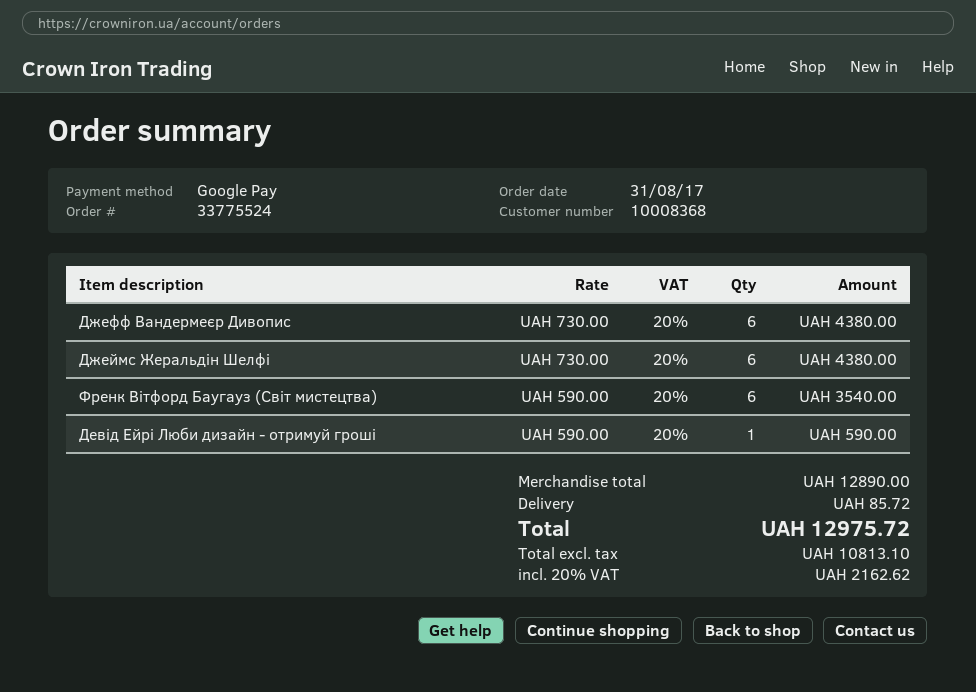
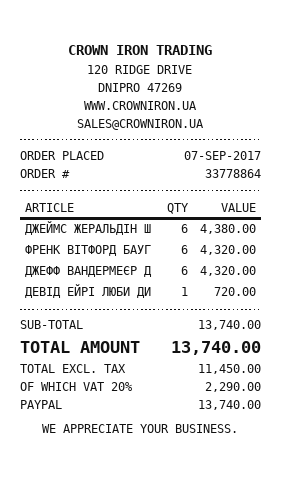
order number: 33775524 -> 33778864
order date: 2017-08-31 -> 2017-09-07
payment method: Google Pay -> PayPal
Джефф Вандермеєр Дивопис: 6 for 4380.00 -> 6 for 4320.00
Френк Вітфорд Баугауз (Світ мистецтва): 6 for 3540.00 -> 6 for 4320.00
Девід Ейрі Люби дизайн - отримуй гроші: 1 for 590.00 -> 1 for 720.00
subtotal: 12890.00 -> 13740.00
shipping: 85.72 -> none
net: 10813.10 -> 11450.00
tax: 20% = 2162.62 -> 20% = 2290.00
total: 12975.72 -> 13740.00

